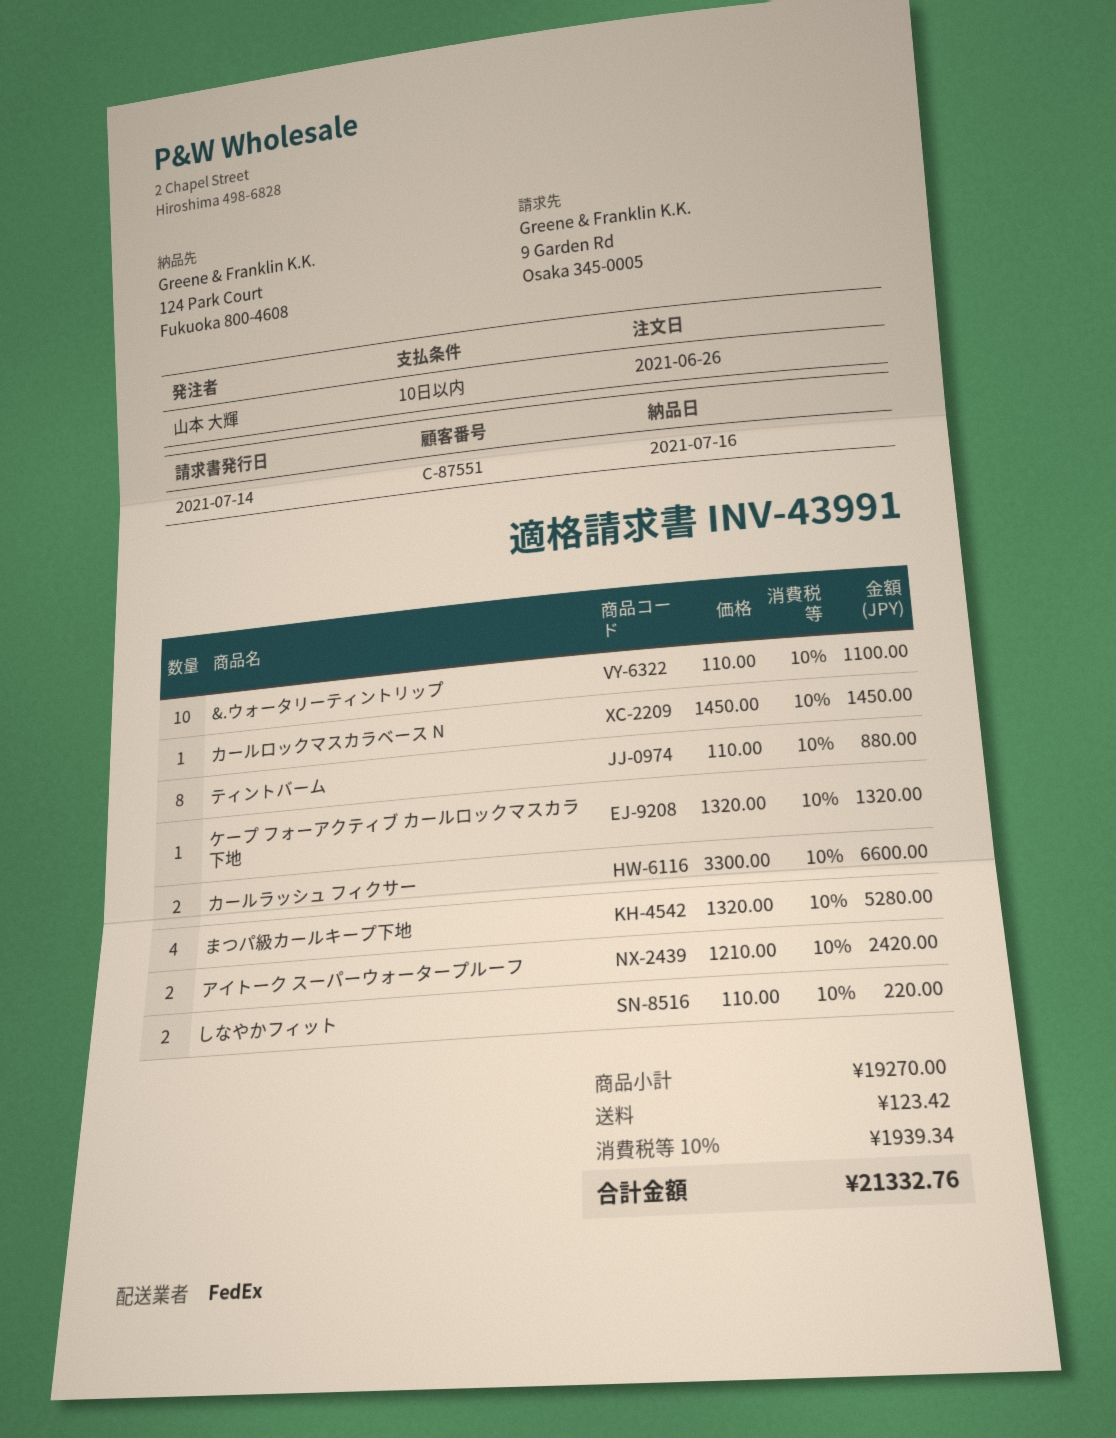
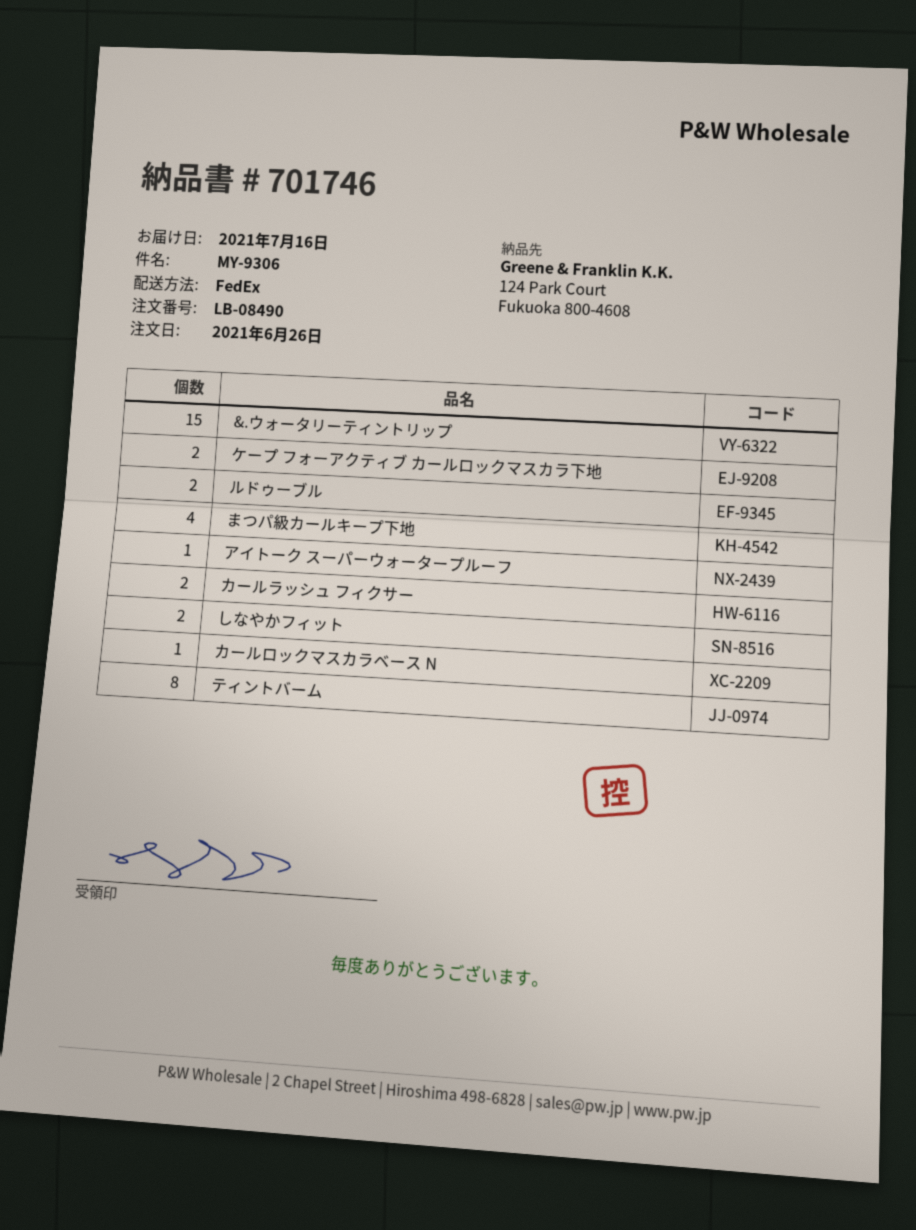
&.ウォータリーティントリップ: 10 -> 15
ケープ フォーアクティブ カールロックマスカラ下地: 1 -> 2
アイトーク スーパーウォータープルーフ: 2 -> 1
ルドゥーブル: none -> 2

